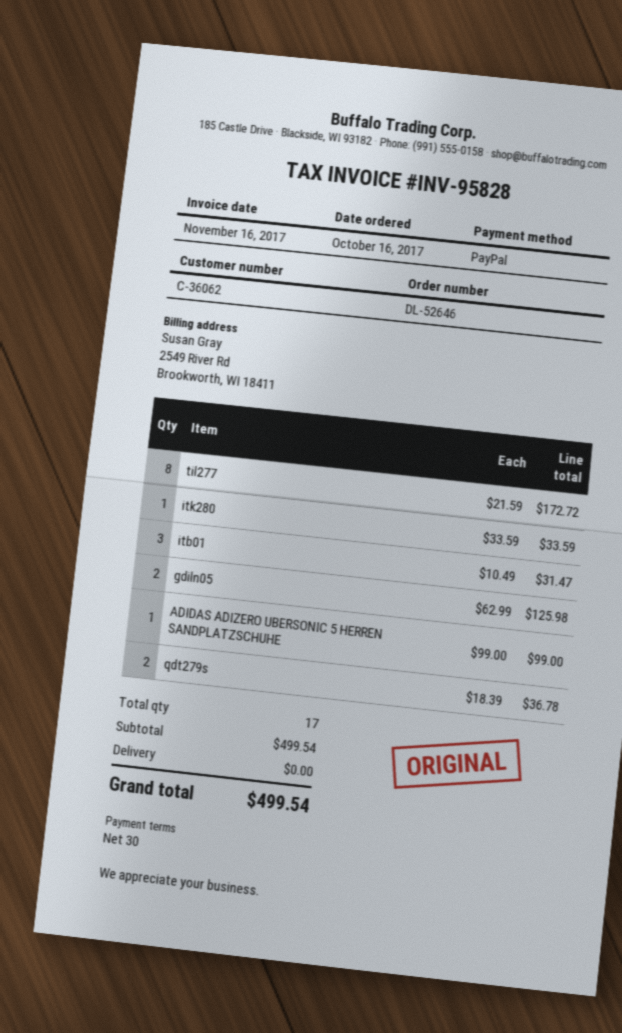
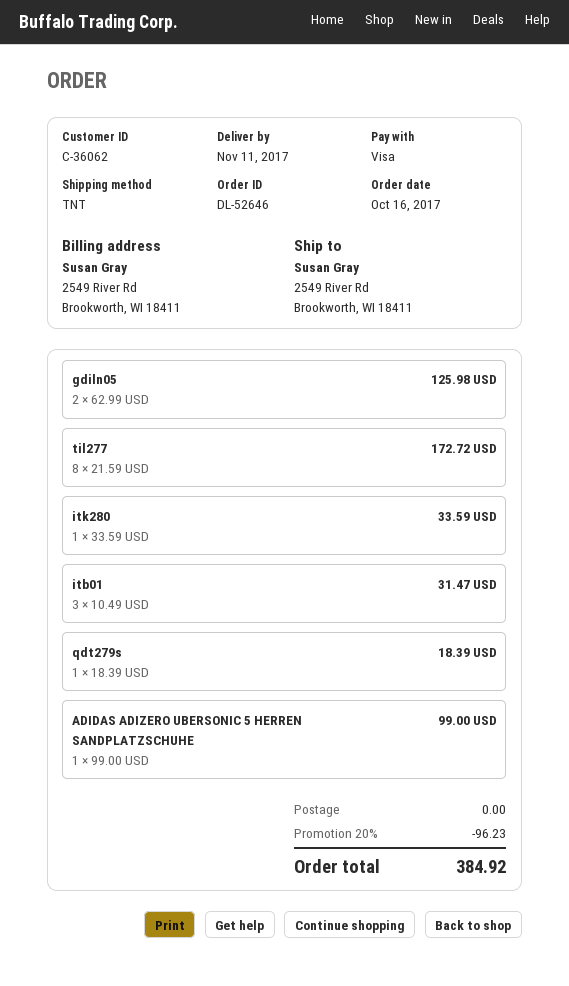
payment method: PayPal -> Visa
qdt279s: 2 x 18.39 = 36.78 -> 1 x 18.39 = 18.39
discount: none -> 20% = 96.23
total: 499.54 -> 384.92

